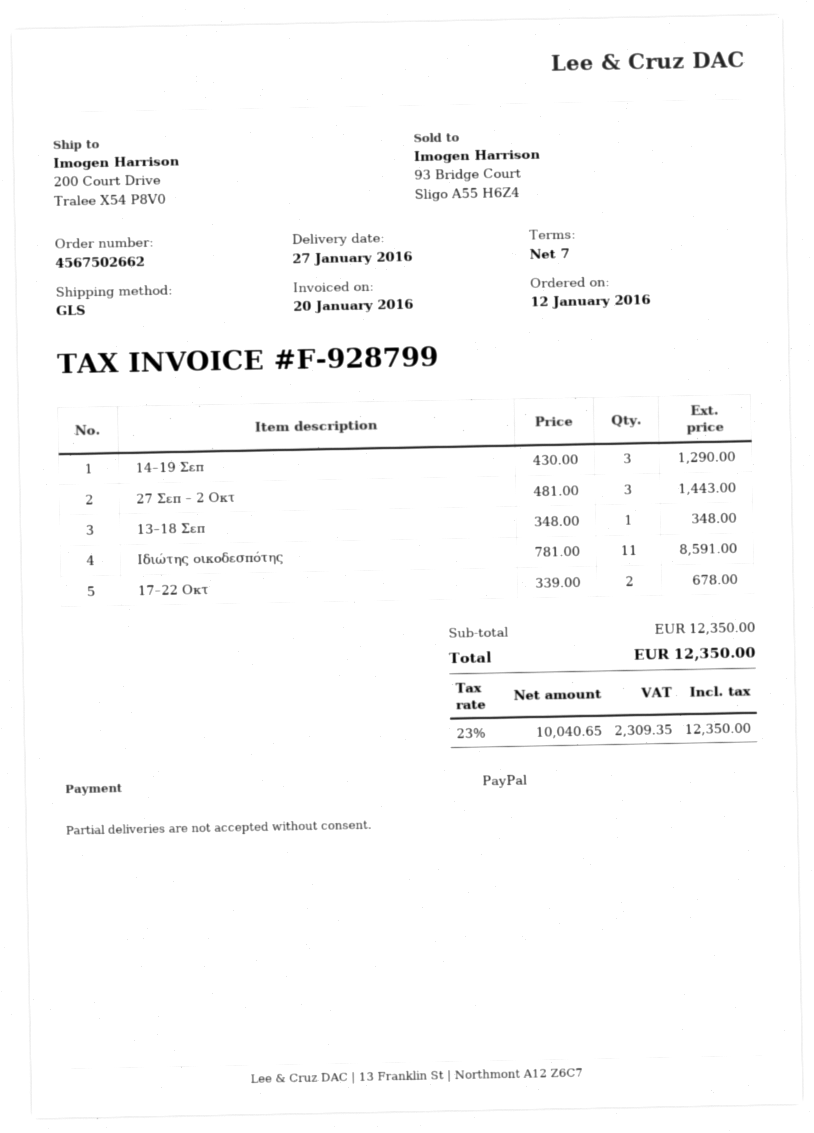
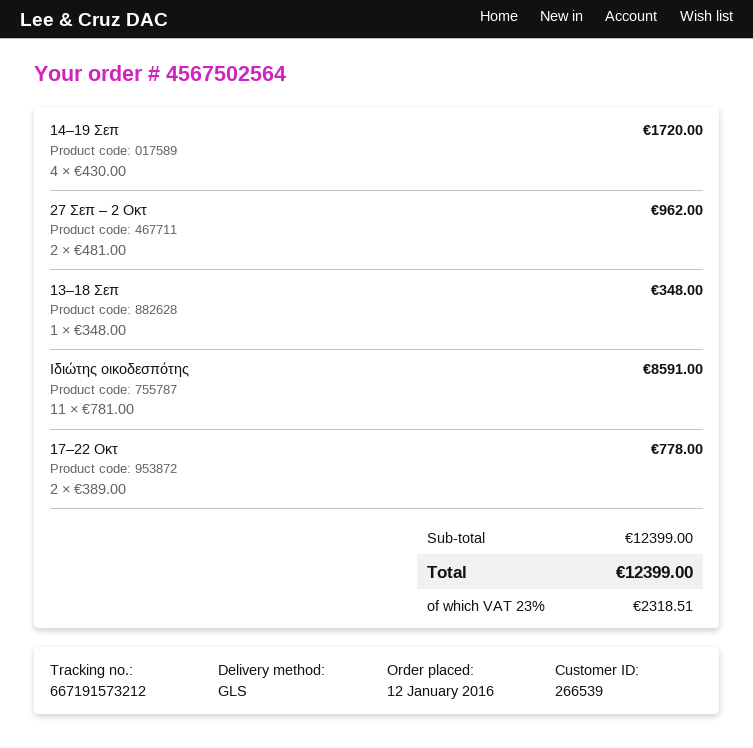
order number: 4567502662 -> 4567502564
14–19 Σεπ: 3 x 430.00 = 1290.00 -> 4 x 430.00 = 1720.00
27 Σεπ – 2 Οκτ: 3 x 481.00 = 1443.00 -> 2 x 481.00 = 962.00
17–22 Οκτ: 2 x 339.00 = 678.00 -> 2 x 389.00 = 778.00
subtotal: 12350.00 -> 12399.00
tax: 23% = 2309.35 -> 23% = 2318.51
total: 12350.00 -> 12399.00

